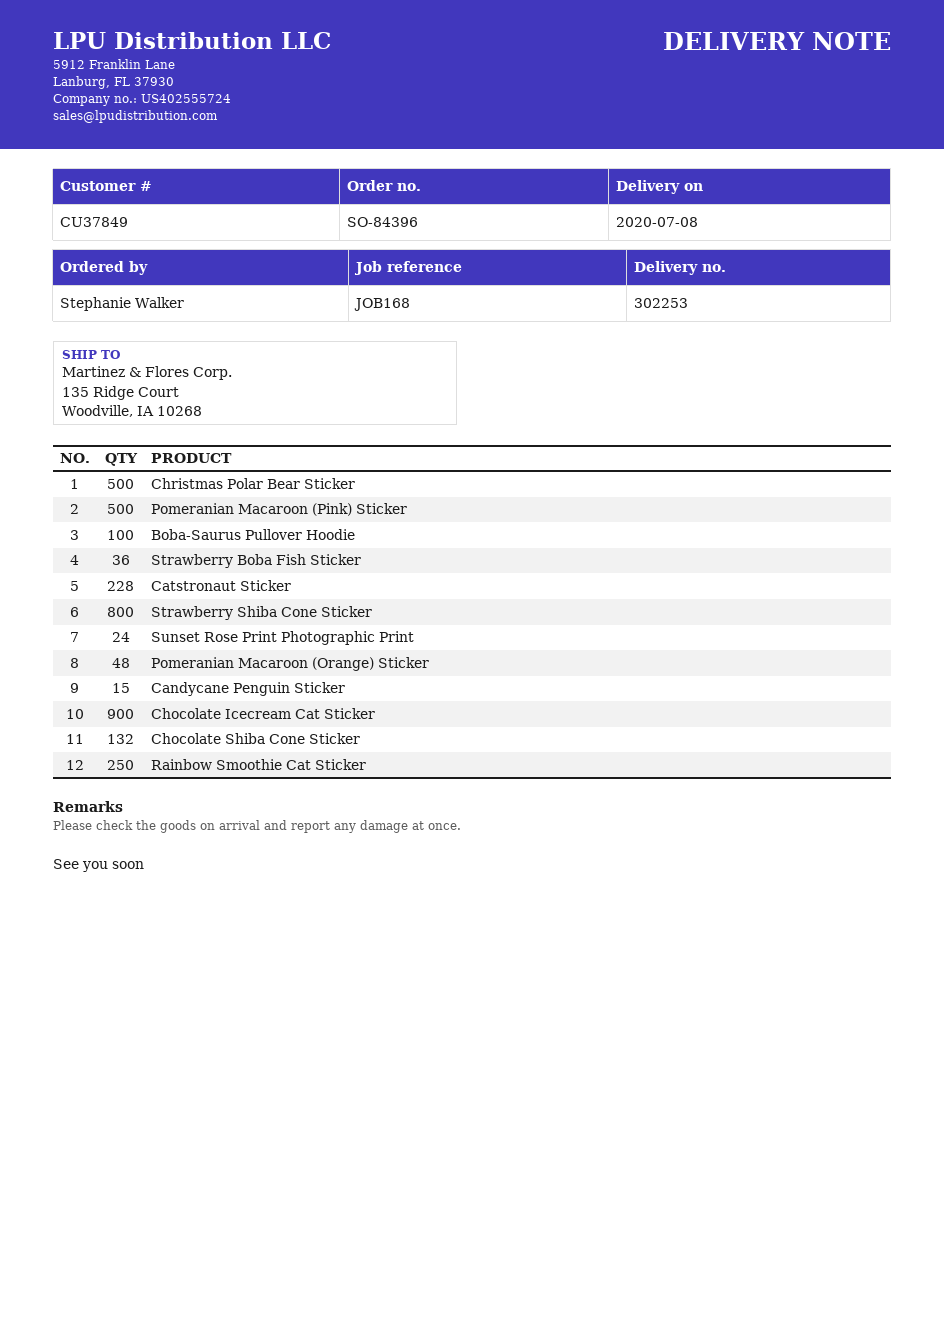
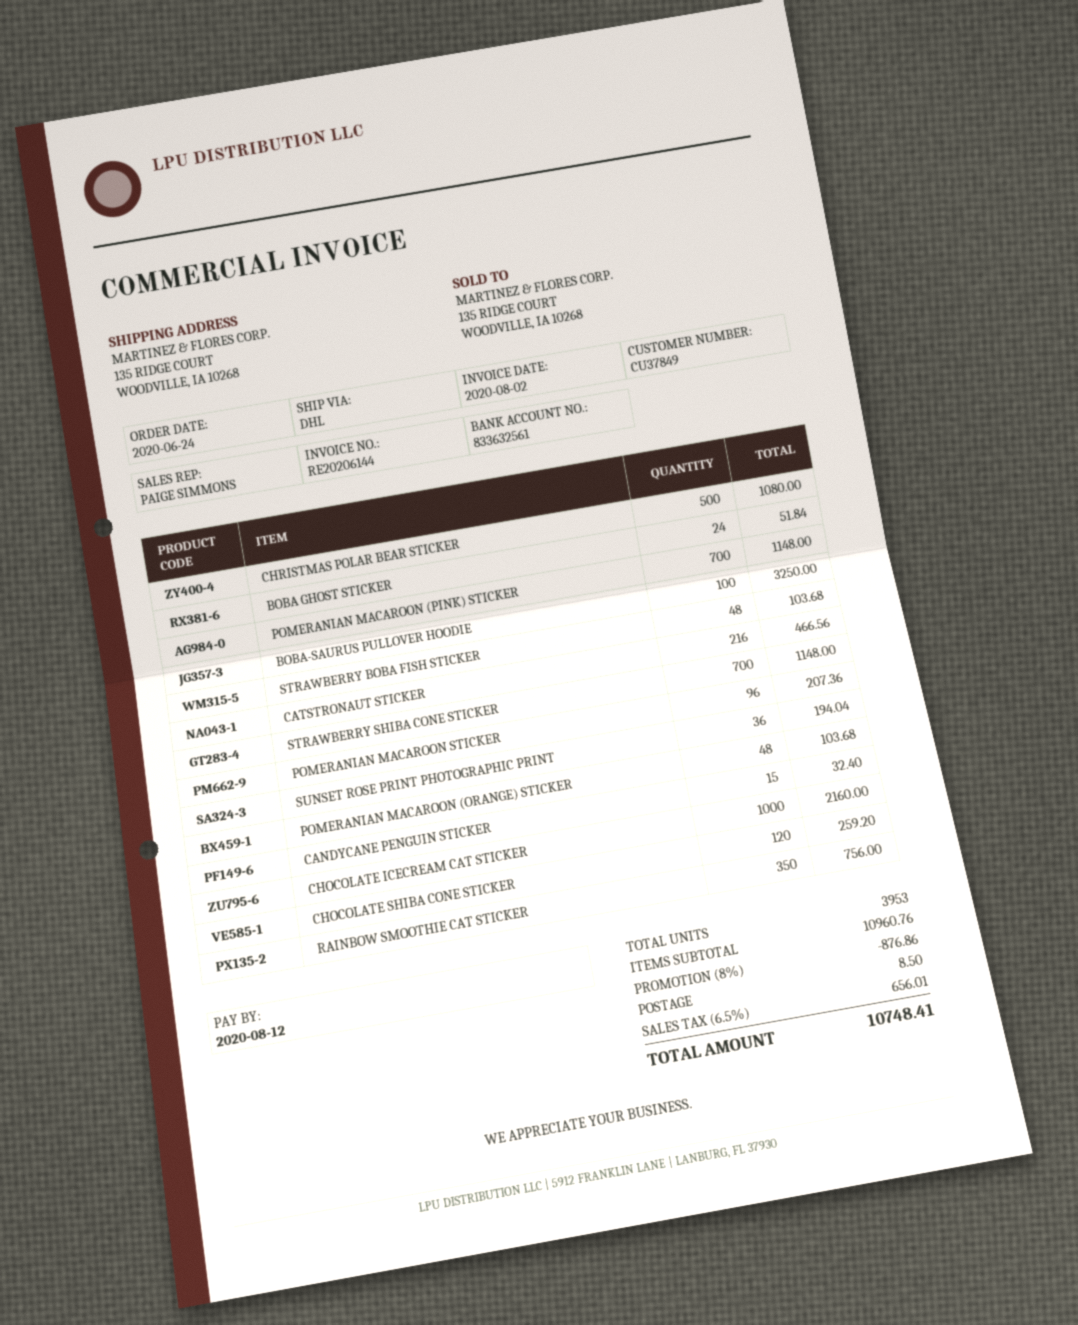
Pomeranian Macaroon (Pink) Sticker: 500 -> 700
Strawberry Boba Fish Sticker: 36 -> 48
Catstronaut Sticker: 228 -> 216
Strawberry Shiba Cone Sticker: 800 -> 700
Sunset Rose Print Photographic Print: 24 -> 36
Chocolate Icecream Cat Sticker: 900 -> 1000
Chocolate Shiba Cone Sticker: 132 -> 120
Rainbow Smoothie Cat Sticker: 250 -> 350
BOBA GHOST STICKER: none -> 24
POMERANIAN MACAROON STICKER: none -> 96

